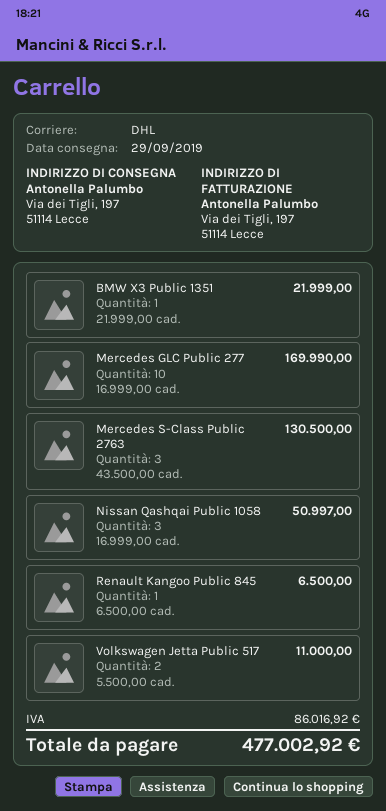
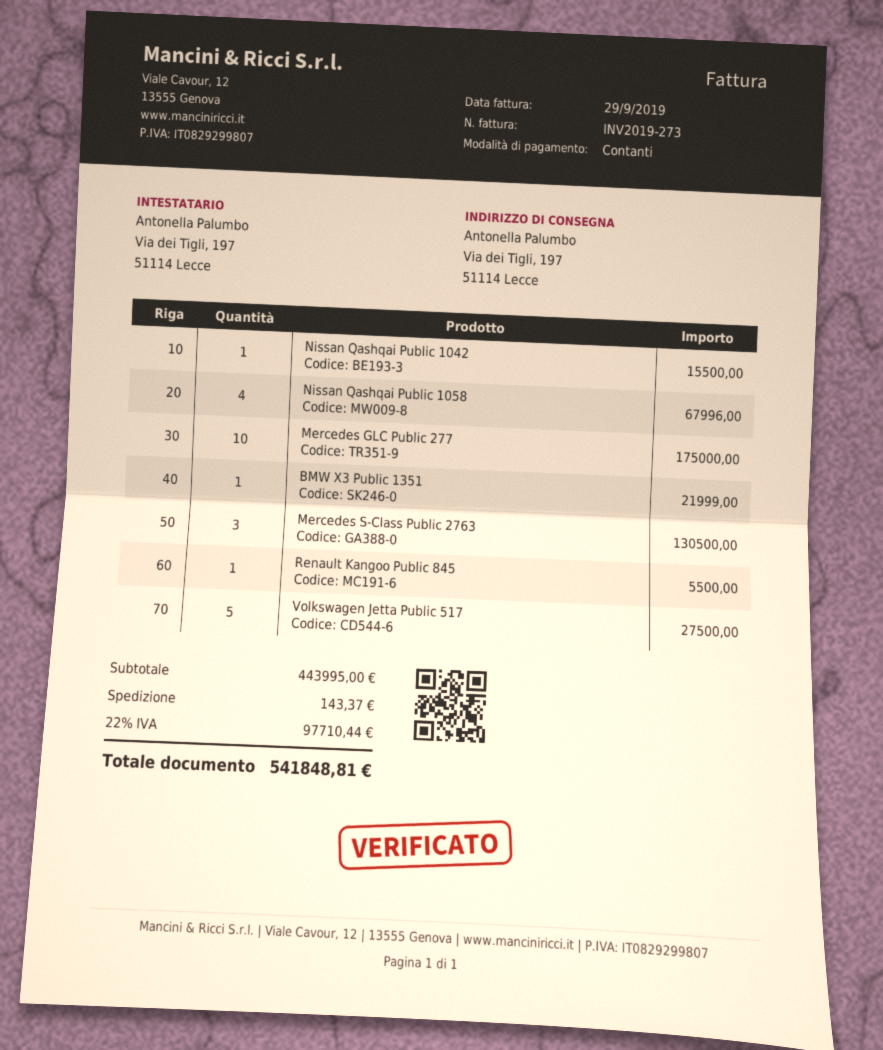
Mercedes GLC Public 277: 10 for 169990.00 -> 10 for 175000.00
Nissan Qashqai Public 1058: 3 for 50997.00 -> 4 for 67996.00
Renault Kangoo Public 845: 1 for 6500.00 -> 1 for 5500.00
Volkswagen Jetta Public 517: 2 for 11000.00 -> 5 for 27500.00
Nissan Qashqai Public 1042: none -> 1 for 15500.00
shipping: none -> 143.37
tax: 86016.92 -> 97710.44
total: 477002.92 -> 541848.81

